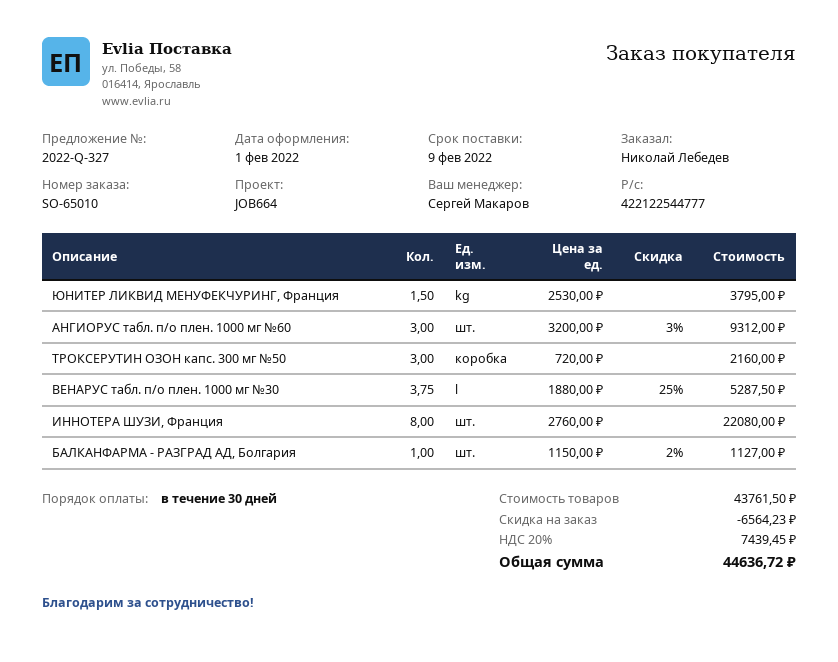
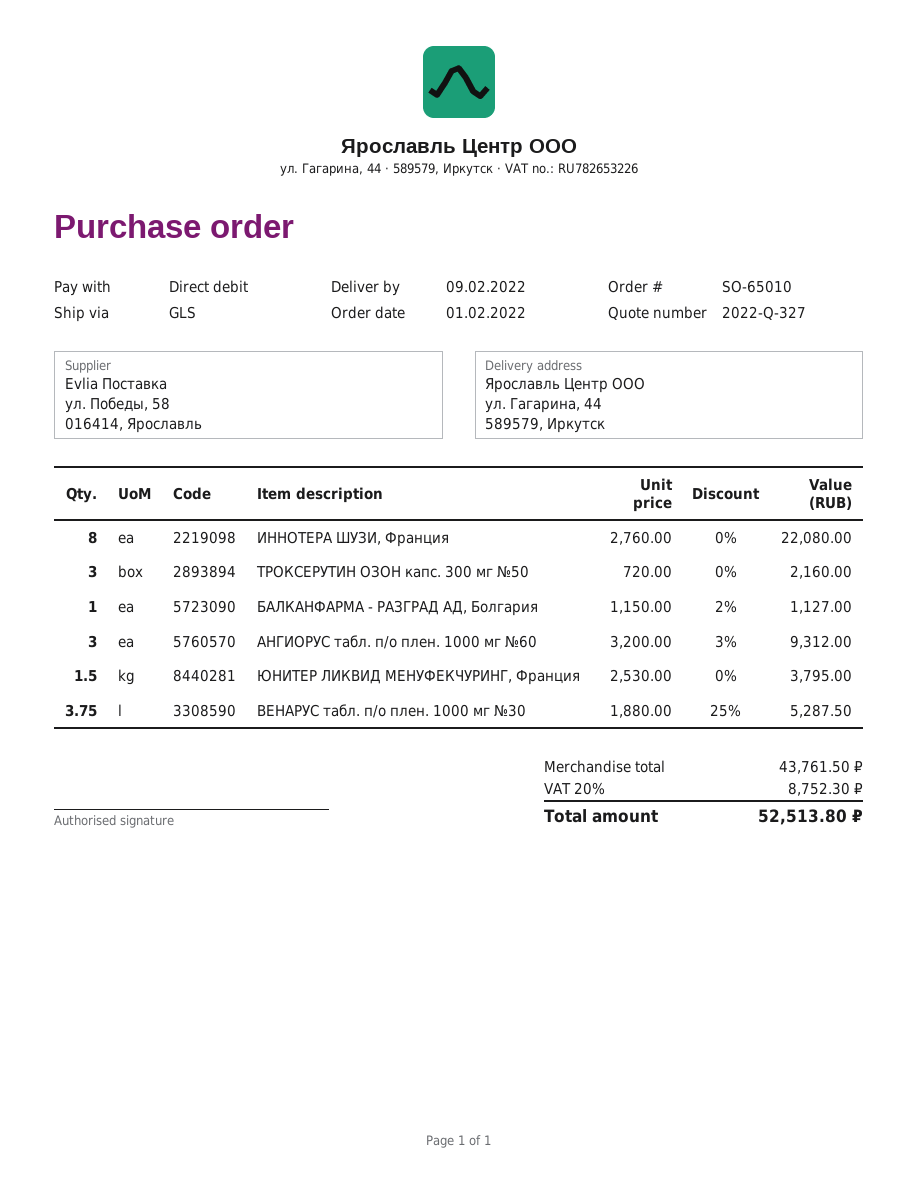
discount: 6564.23 -> none
tax: 20% = 7439.45 -> 20% = 8752.30
total: 44636.72 -> 52513.80

